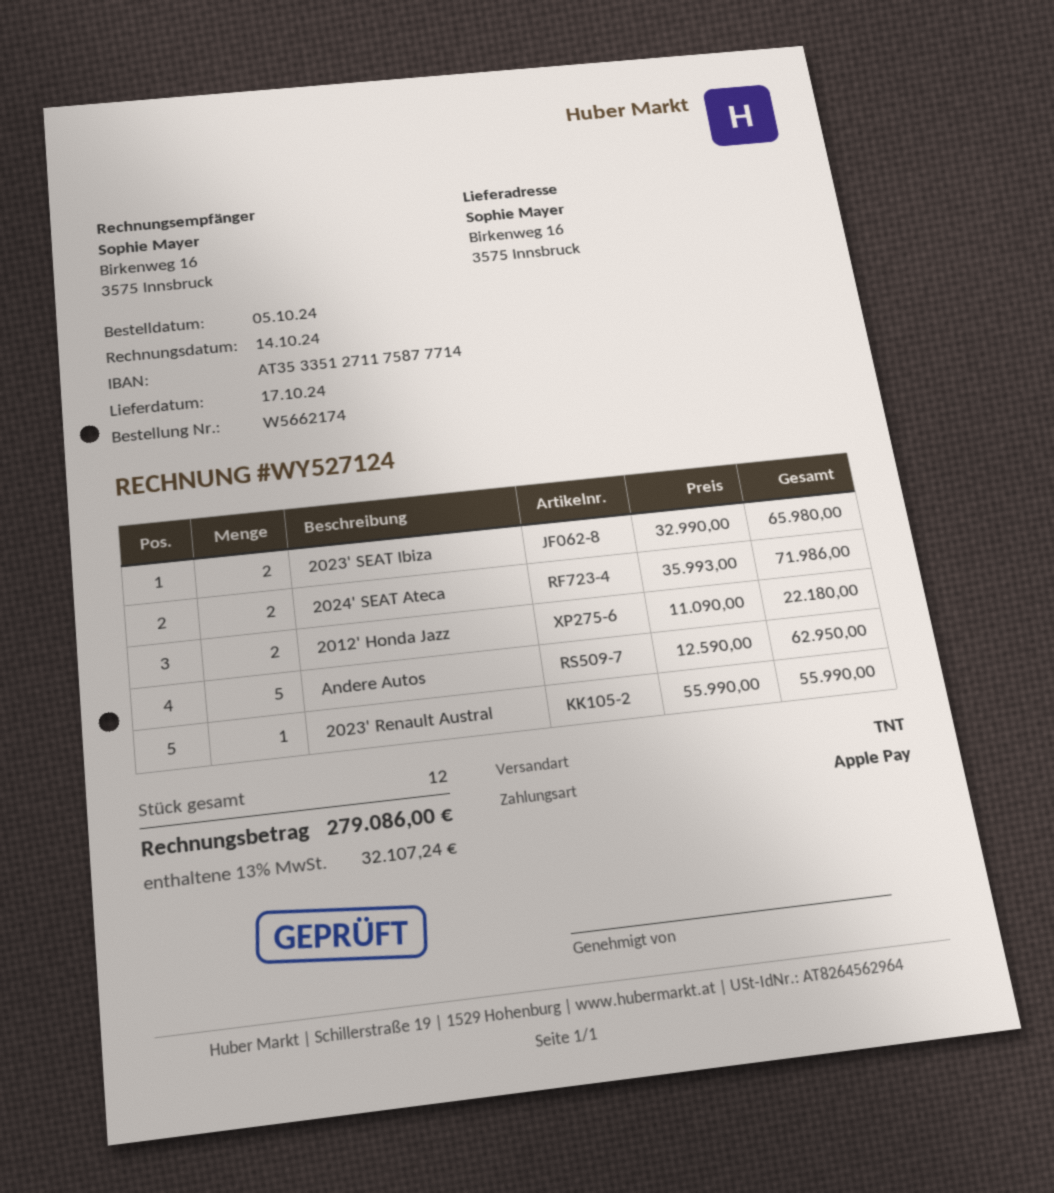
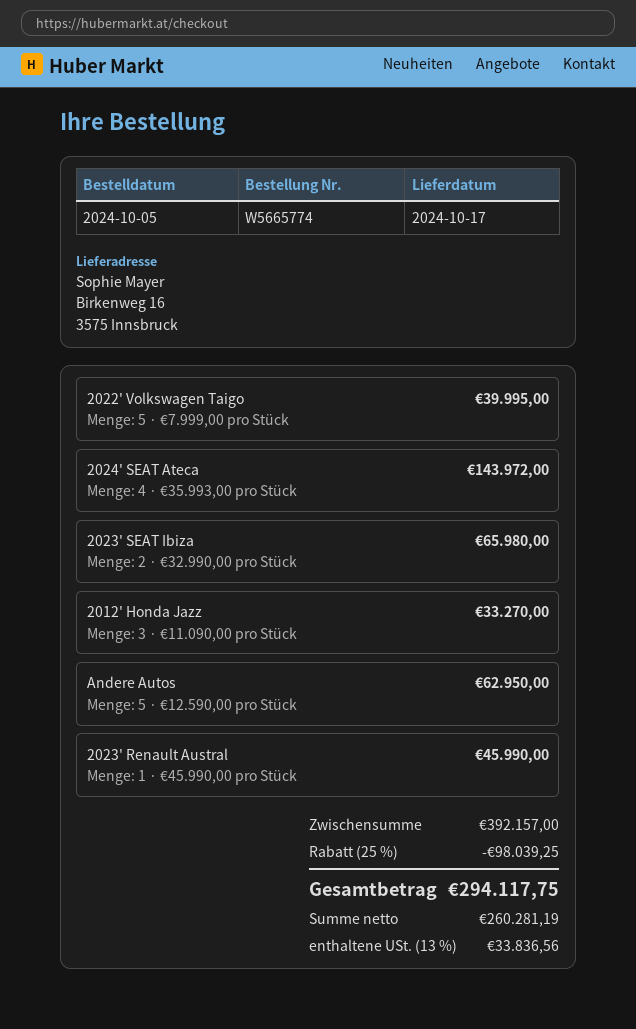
order number: W5662174 -> W5665774
2024' SEAT Ateca: 2 x 35993.00 = 71986.00 -> 4 x 35993.00 = 143972.00
2012' Honda Jazz: 2 x 11090.00 = 22180.00 -> 3 x 11090.00 = 33270.00
2023' Renault Austral: 1 x 55990.00 = 55990.00 -> 1 x 45990.00 = 45990.00
2022' Volkswagen Taigo: none -> 5 x 7999.00 = 39995.00
discount: none -> 25% = 98039.25
tax: 13% = 32107.24 -> 13% = 33836.56
total: 279086.00 -> 294117.75

